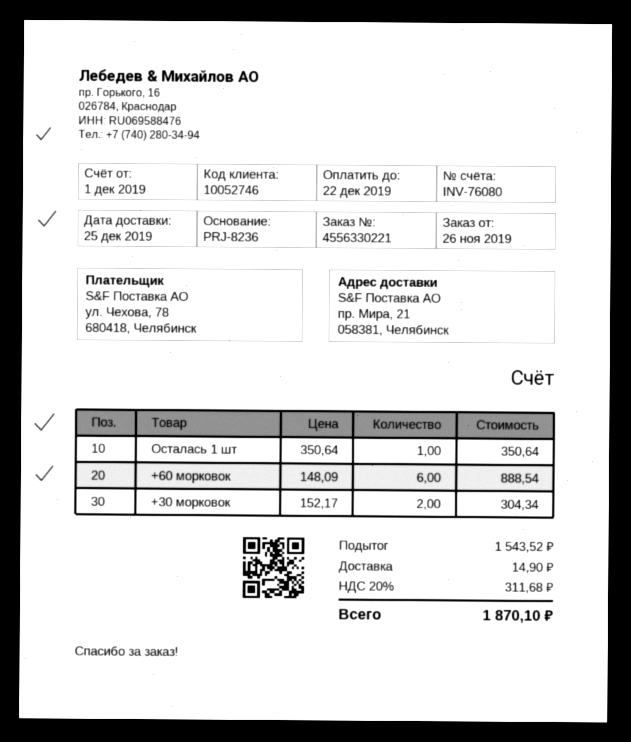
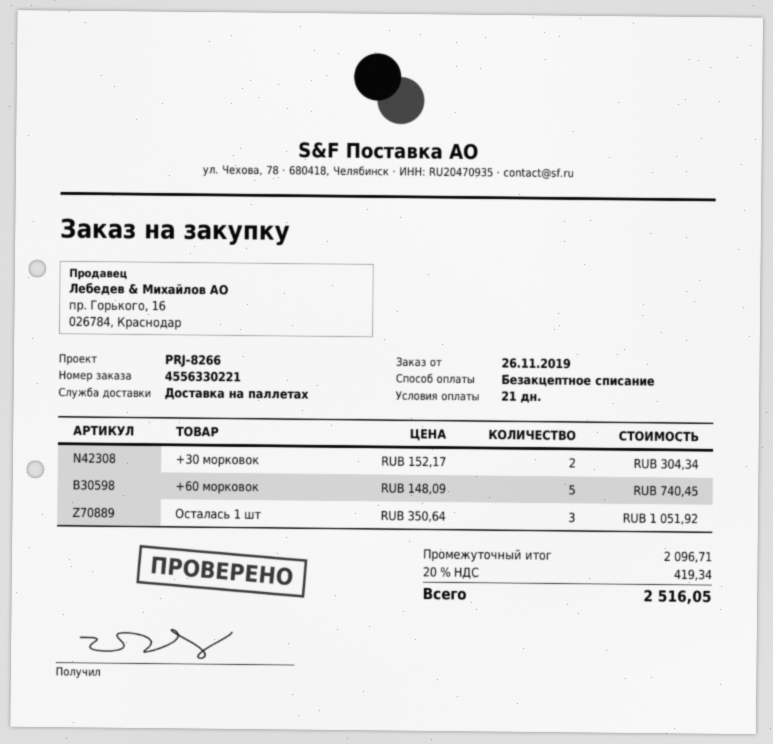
reference: PRJ-8236 -> PRJ-8266
Осталась 1 шт: 1 x 350.64 = 350.64 -> 3 x 350.64 = 1051.92
+60 морковок: 6 x 148.09 = 888.54 -> 5 x 148.09 = 740.45
subtotal: 1543.52 -> 2096.71
shipping: 14.90 -> none
tax: 20% = 311.68 -> 20% = 419.34
total: 1870.10 -> 2516.05

